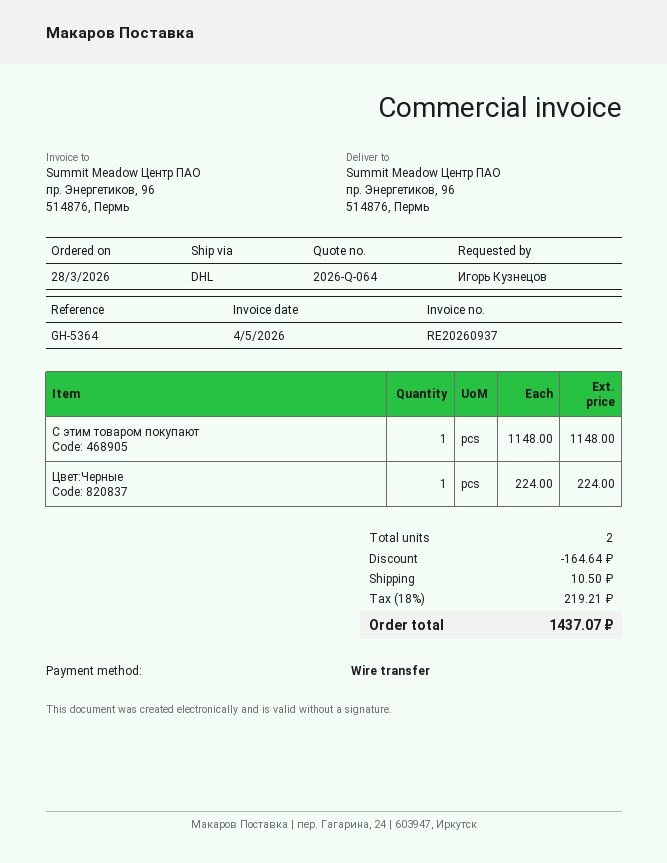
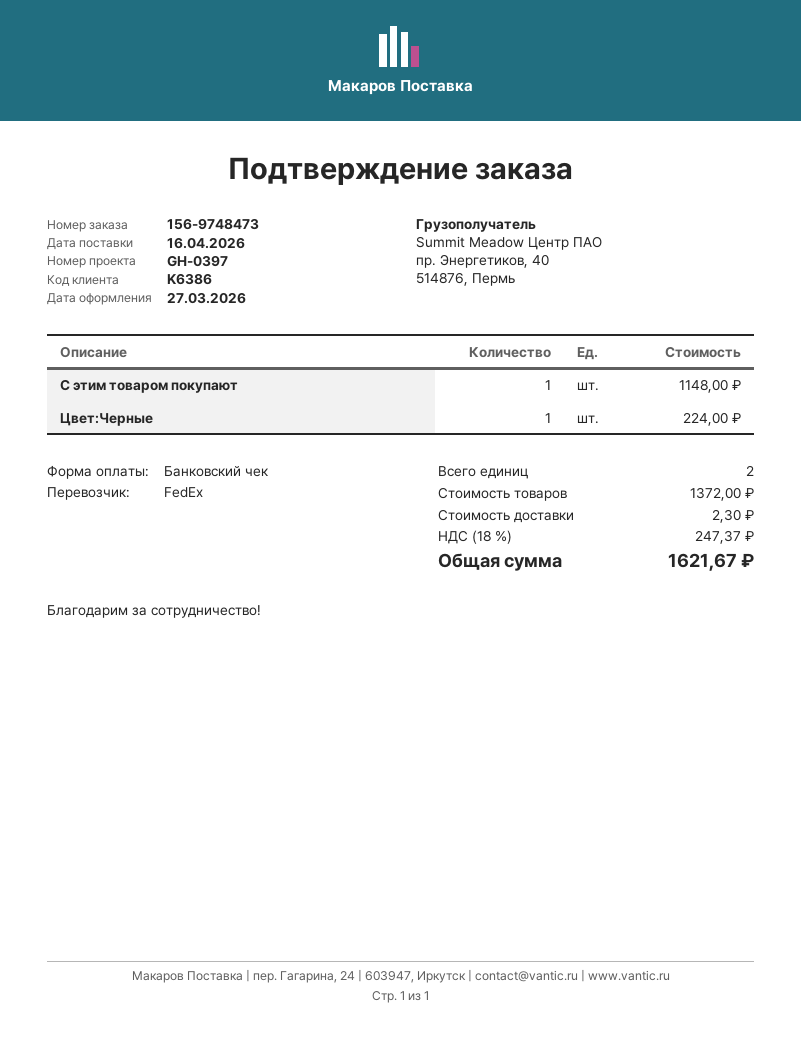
order date: 2026-03-28 -> 2026-03-27
reference: GH-5364 -> GH-0397
payment method: bank transfer -> cheque
shipping method: DHL -> FedEx
ship to: пр. Энергетиков, 96, 514876, Пермь -> пр. Энергетиков, 40, 514876, Пермь
discount: 164.64 -> none
shipping: 10.50 -> 2.30
tax: 18% = 219.21 -> 18% = 247.37
total: 1437.07 -> 1621.67

